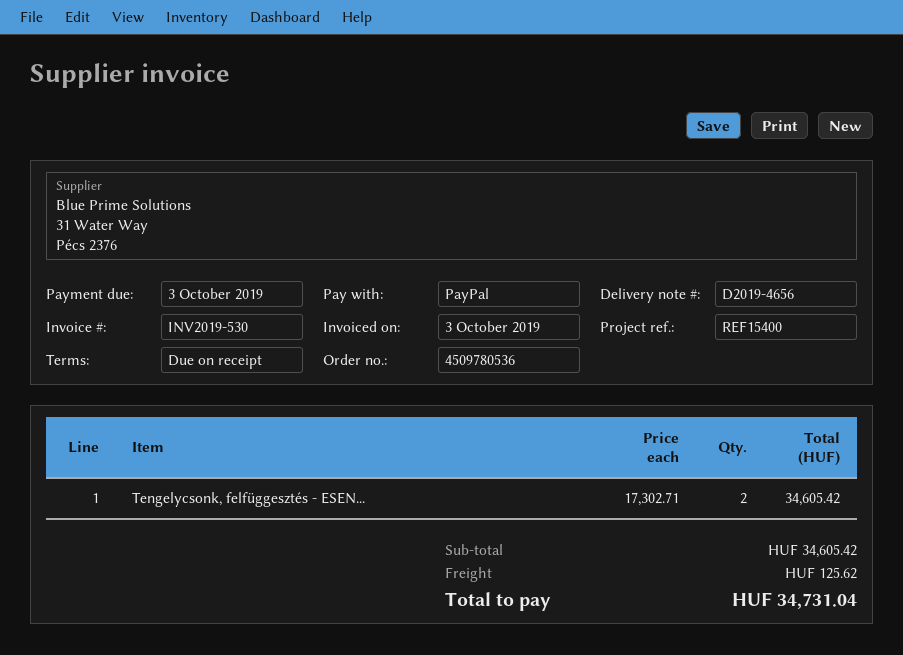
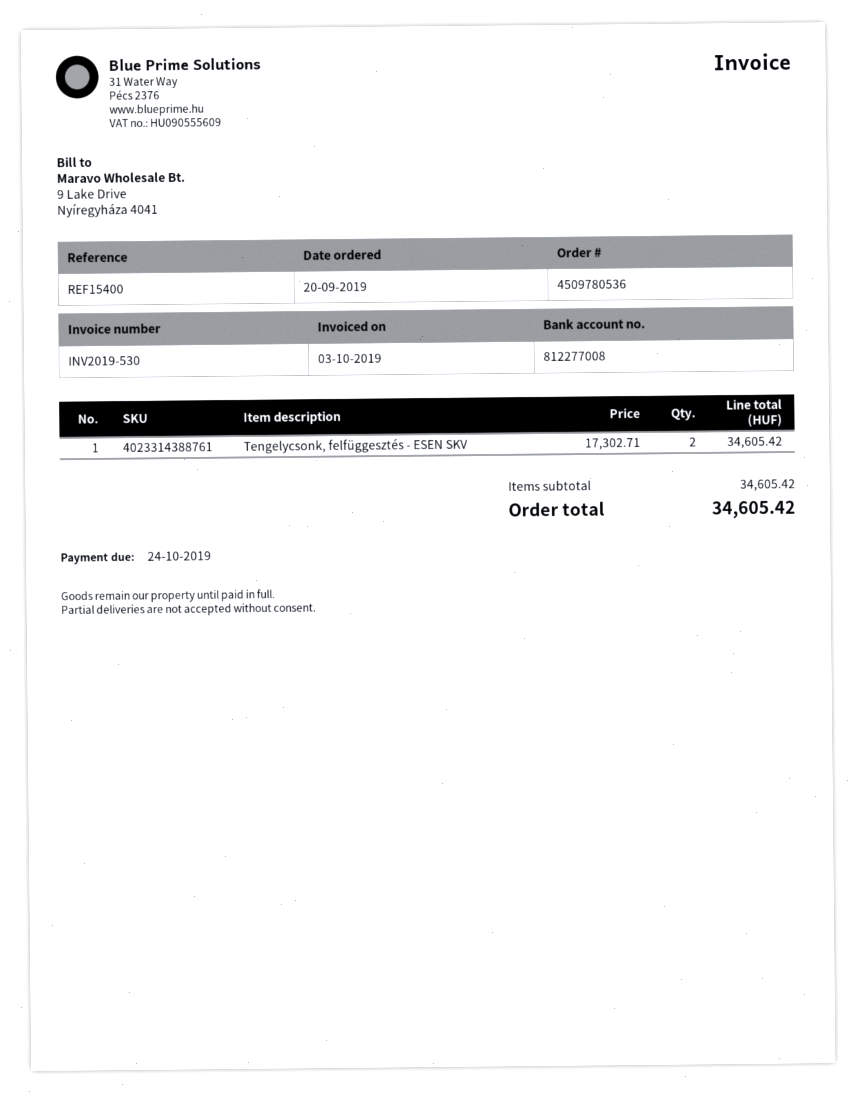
due date: 2019-10-03 -> 2019-10-24
shipping: 125.62 -> none
total: 34731.04 -> 34605.42

